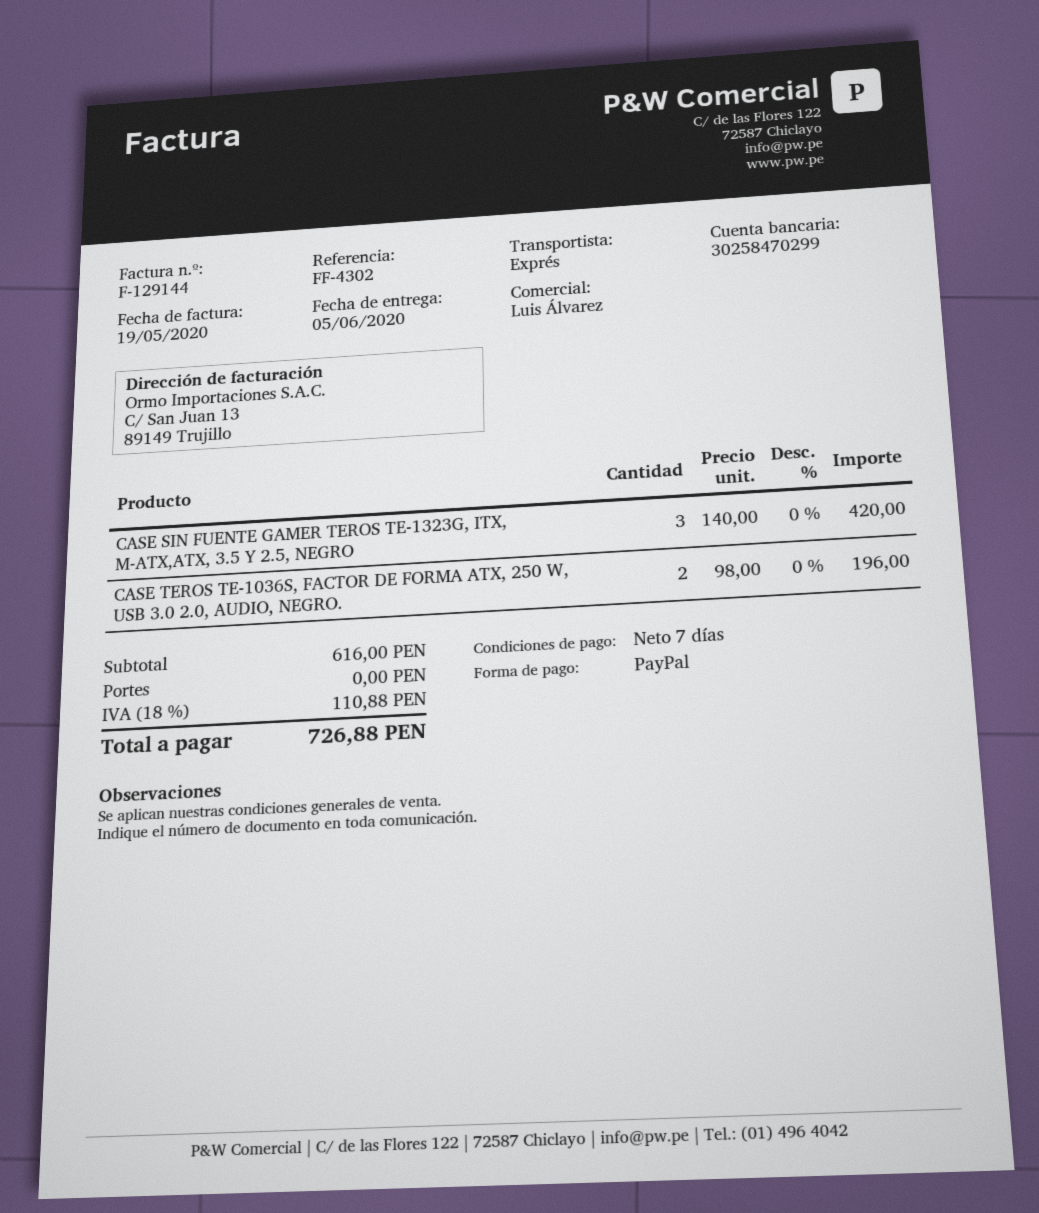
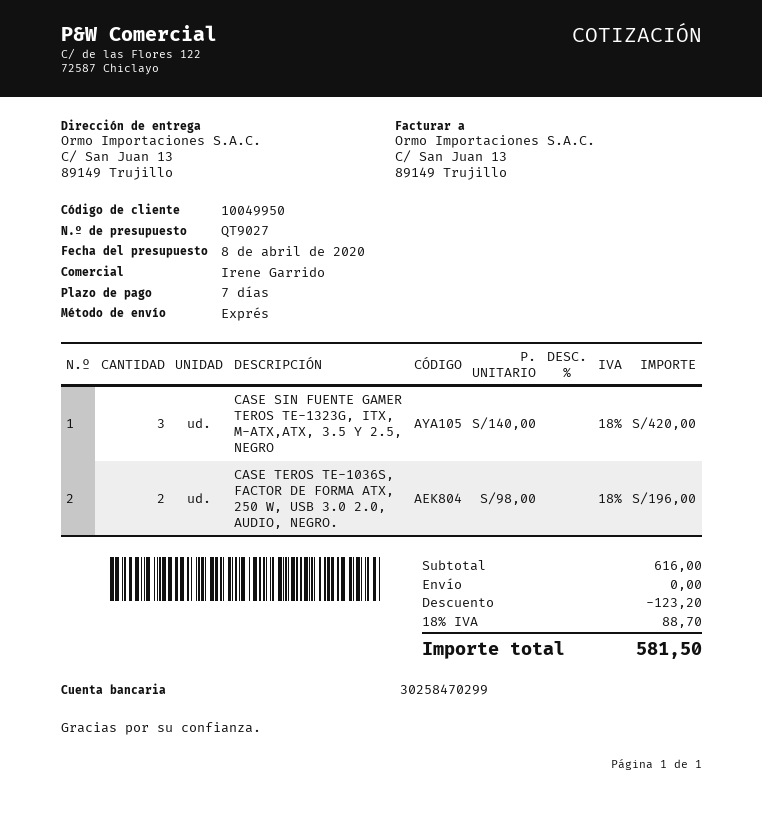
sales rep: Luis Álvarez -> Irene Garrido
discount: none -> 123.20
tax: 18% = 110.88 -> 18% = 88.70
total: 726.88 -> 581.50

